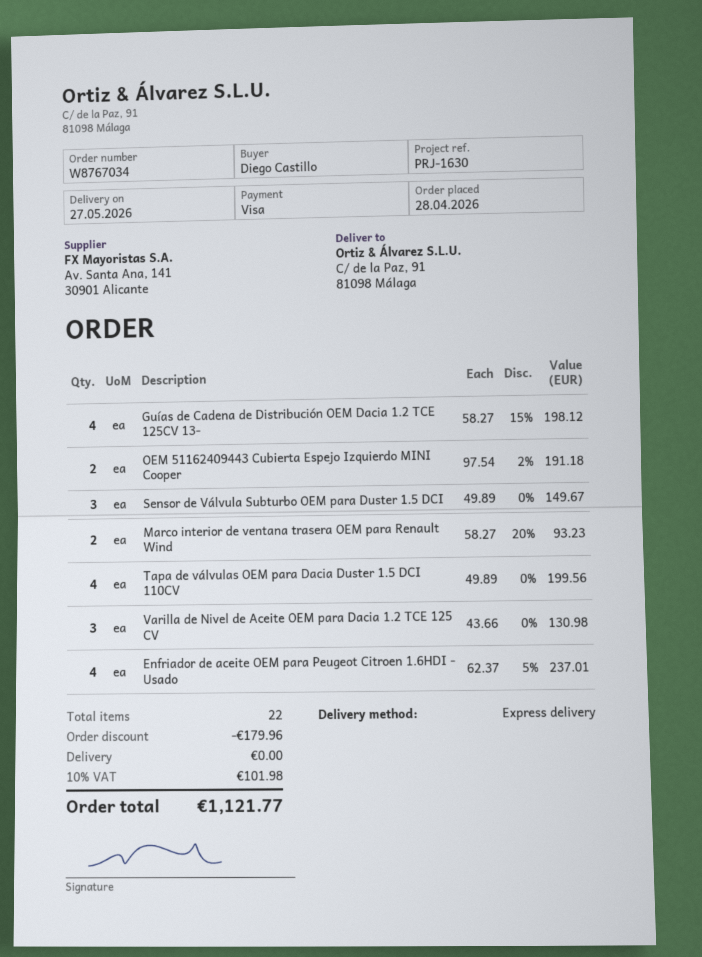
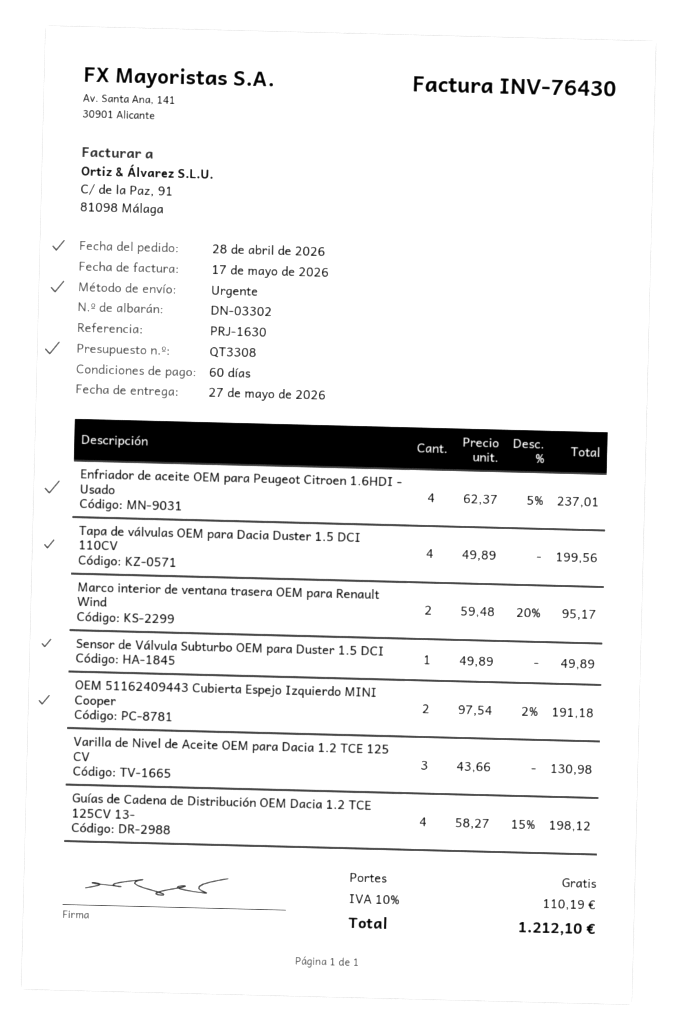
Sensor de Válvula Subturbo OEM para Duster 1.5 DCI: 3 x 49.89 = 149.67 -> 1 x 49.89 = 49.89
Marco interior de ventana trasera OEM para Renault Wind: 2 x 58.27 - 20% = 93.23 -> 2 x 59.48 - 20% = 95.17
discount: 179.96 -> none
tax: 10% = 101.98 -> 10% = 110.19
total: 1121.77 -> 1212.10

